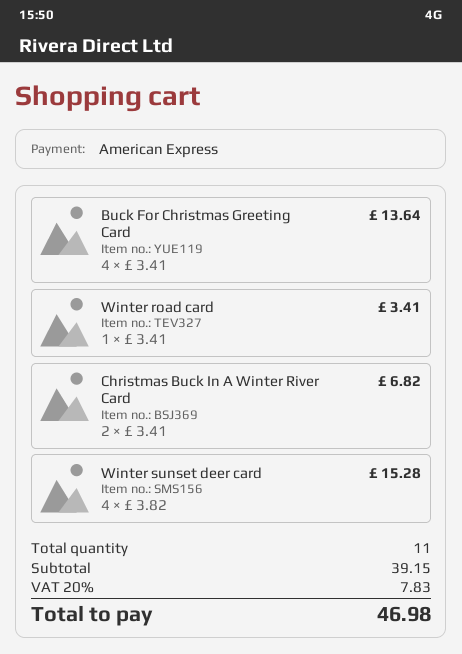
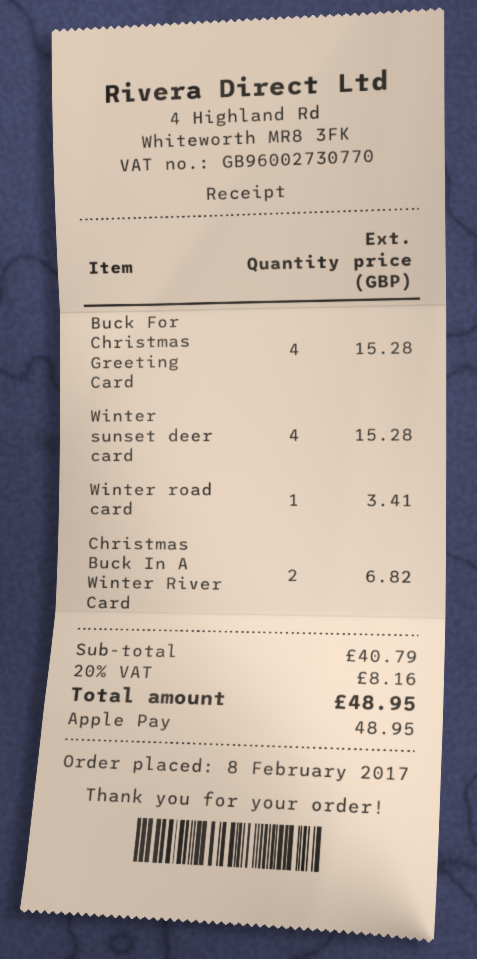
payment method: American Express -> Apple Pay
Buck For Christmas Greeting Card: 4 for 13.64 -> 4 for 15.28
subtotal: 39.15 -> 40.79
tax: 20% = 7.83 -> 20% = 8.16
total: 46.98 -> 48.95

